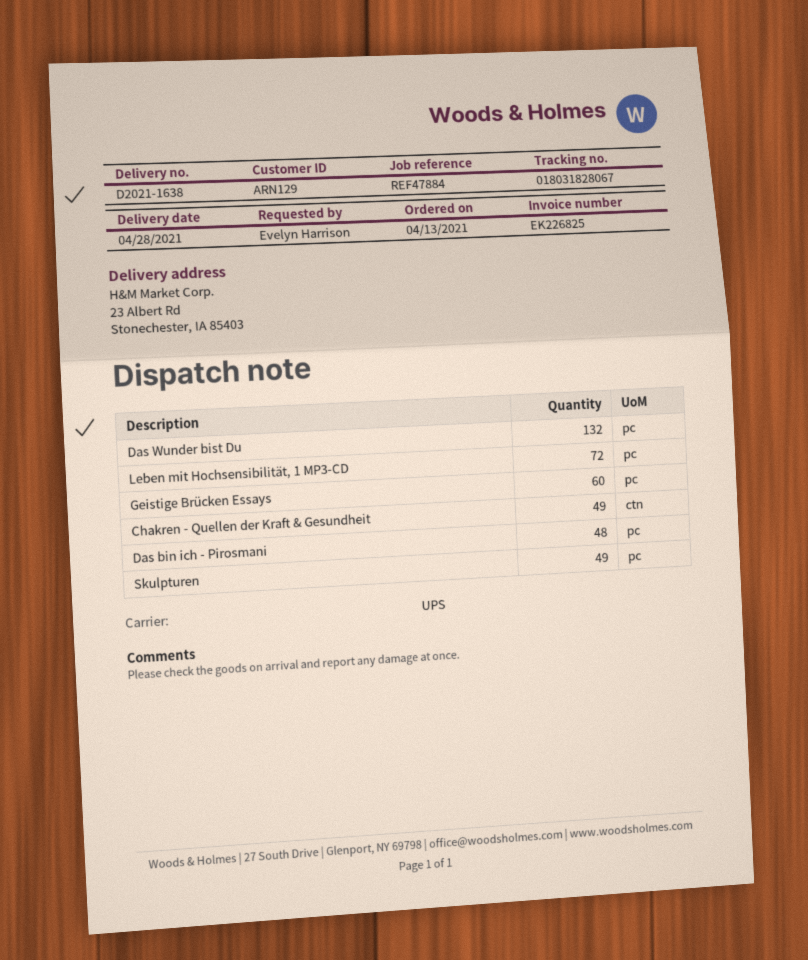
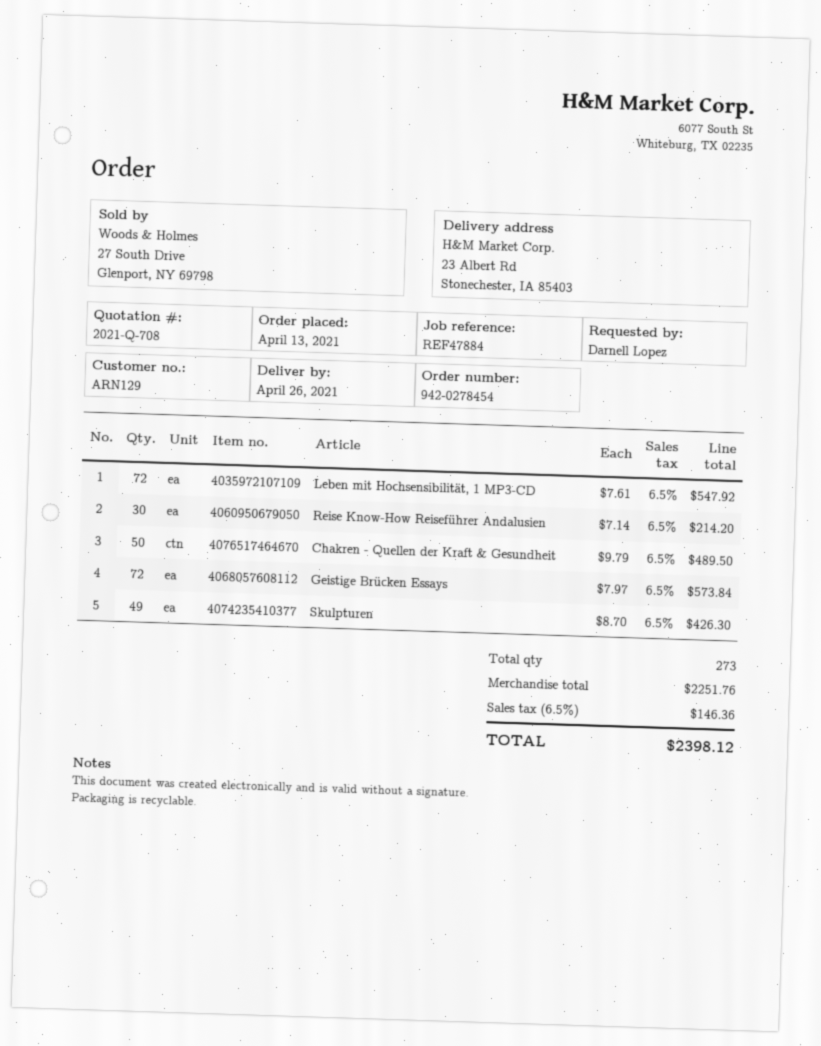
delivery date: 2021-04-28 -> 2021-04-26
ordered by: Evelyn Harrison -> Darnell Lopez
Das Wunder bist Du: 132 -> none
Geistige Brücken Essays: 60 -> 72
Chakren - Quellen der Kraft & Gesundheit: 49 -> 50
Das bin ich - Pirosmani: 48 -> none
Reise Know-How Reiseführer Andalusien: none -> 30

